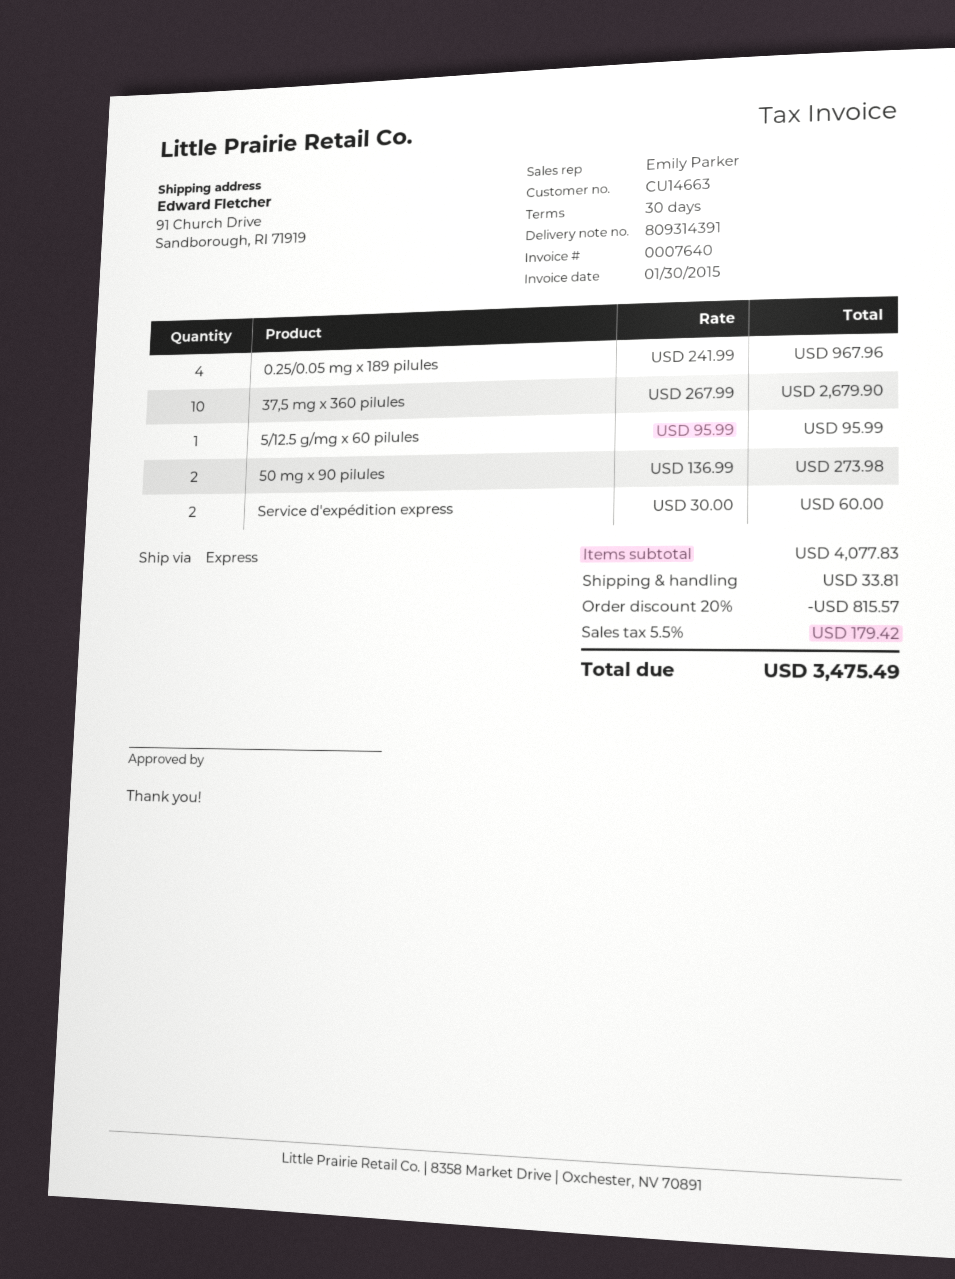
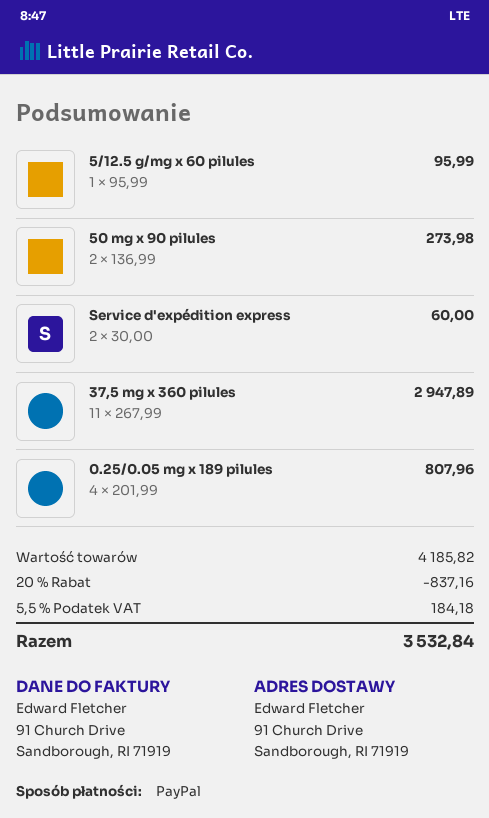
0.25/0.05 mg x 189 pilules: 4 x 241.99 = 967.96 -> 4 x 201.99 = 807.96
37,5 mg x 360 pilules: 10 x 267.99 = 2679.90 -> 11 x 267.99 = 2947.89
subtotal: 4077.83 -> 4185.82
discount: 20% = 815.57 -> 20% = 837.16
shipping: 33.81 -> none
tax: 5.5% = 179.42 -> 5.5% = 184.18
total: 3475.49 -> 3532.84

